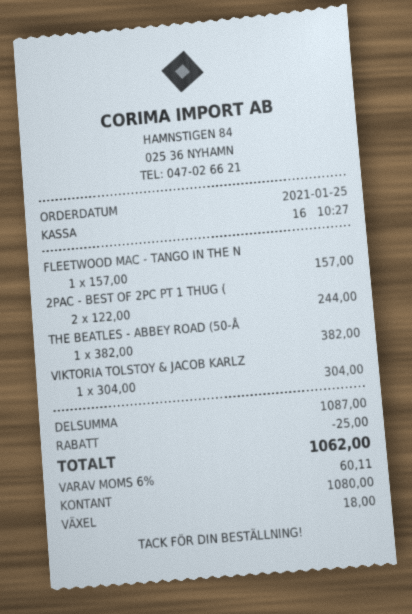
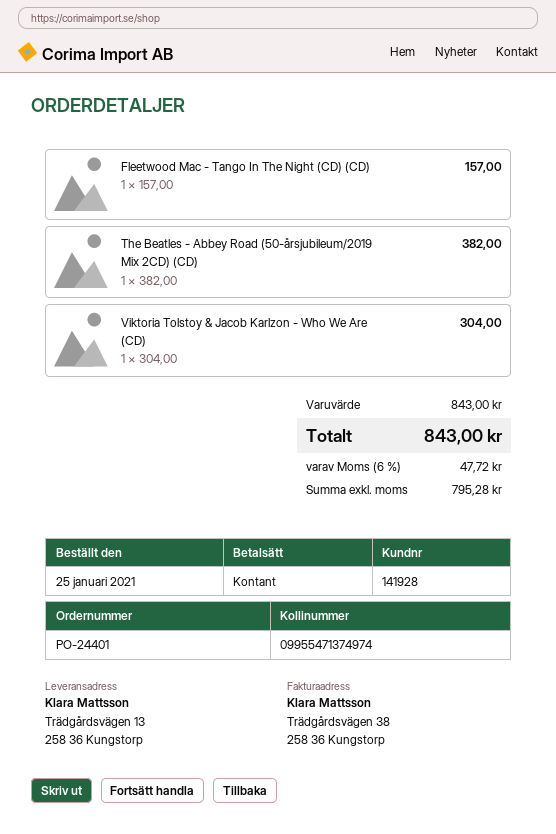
2PAC - BEST OF 2PC PT 1 THUG (: 2 x 122.00 = 244.00 -> none
subtotal: 1087.00 -> 843.00
discount: 25.00 -> none
tax: 6% = 60.11 -> 6% = 47.72
total: 1062.00 -> 843.00

